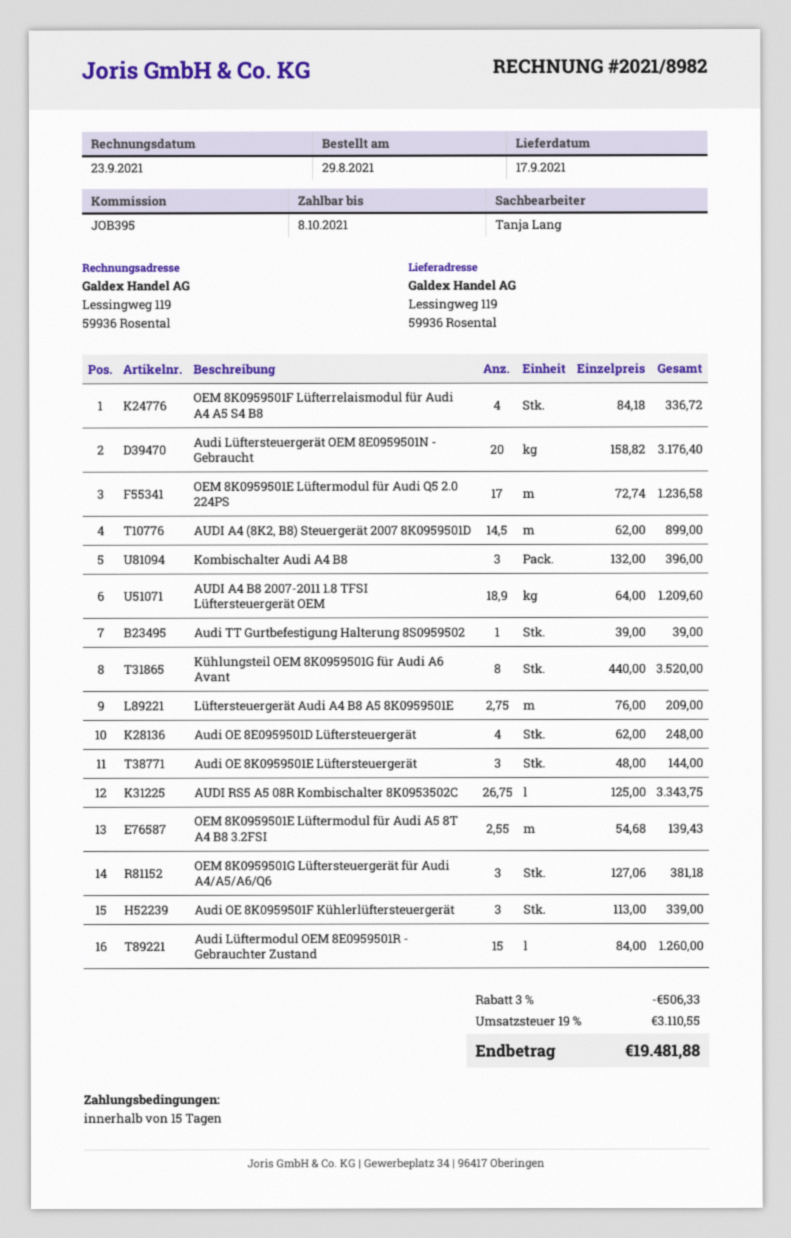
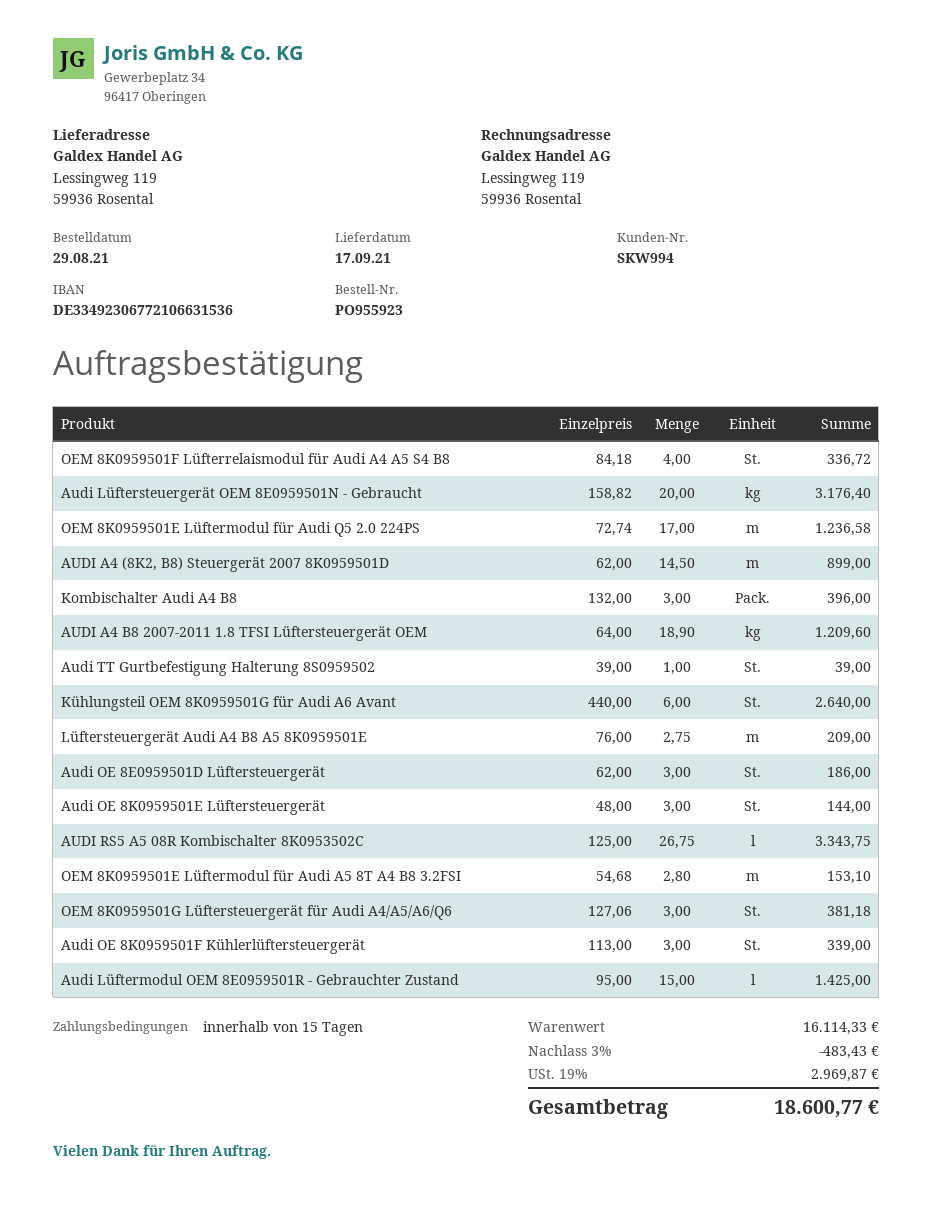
Kühlungsteil OEM 8K0959501G für Audi A6 Avant: 8 x 440.00 = 3520.00 -> 6 x 440.00 = 2640.00
Audi OE 8E0959501D Lüftersteuergerät: 4 x 62.00 = 248.00 -> 3 x 62.00 = 186.00
OEM 8K0959501E Lüftermodul für Audi A5 8T A4 B8 3.2FSI: 2.55 x 54.68 = 139.43 -> 2.8 x 54.68 = 153.10
Audi Lüftermodul OEM 8E0959501R - Gebrauchter Zustand: 15 x 84.00 = 1260.00 -> 15 x 95.00 = 1425.00
discount: 3% = 506.33 -> 3% = 483.43
tax: 19% = 3110.55 -> 19% = 2969.87
total: 19481.88 -> 18600.77

